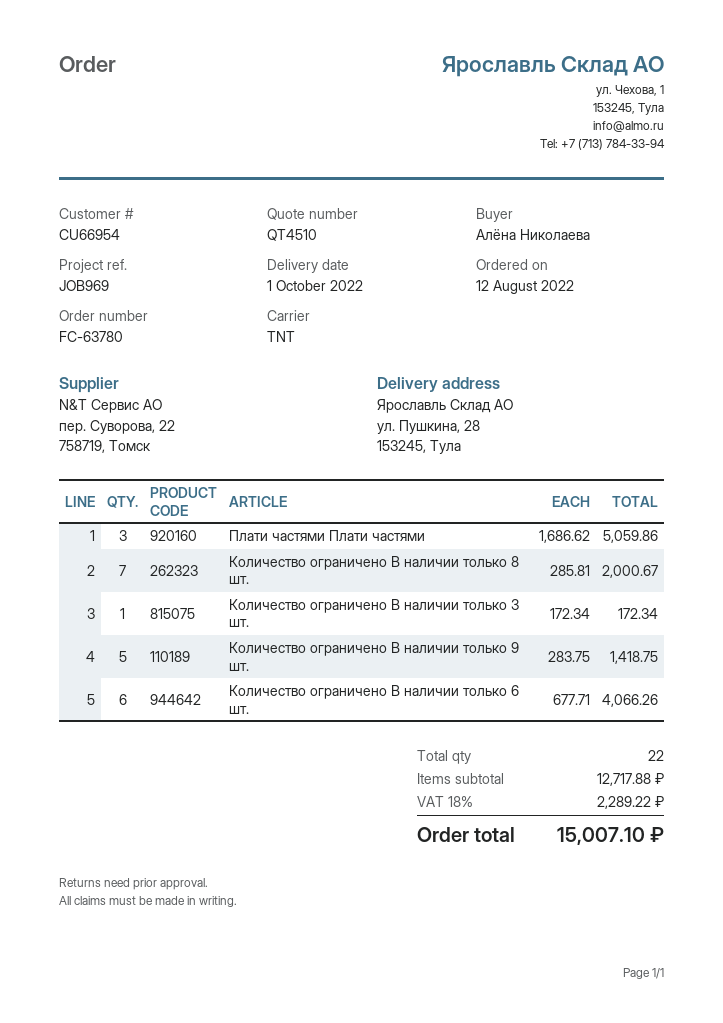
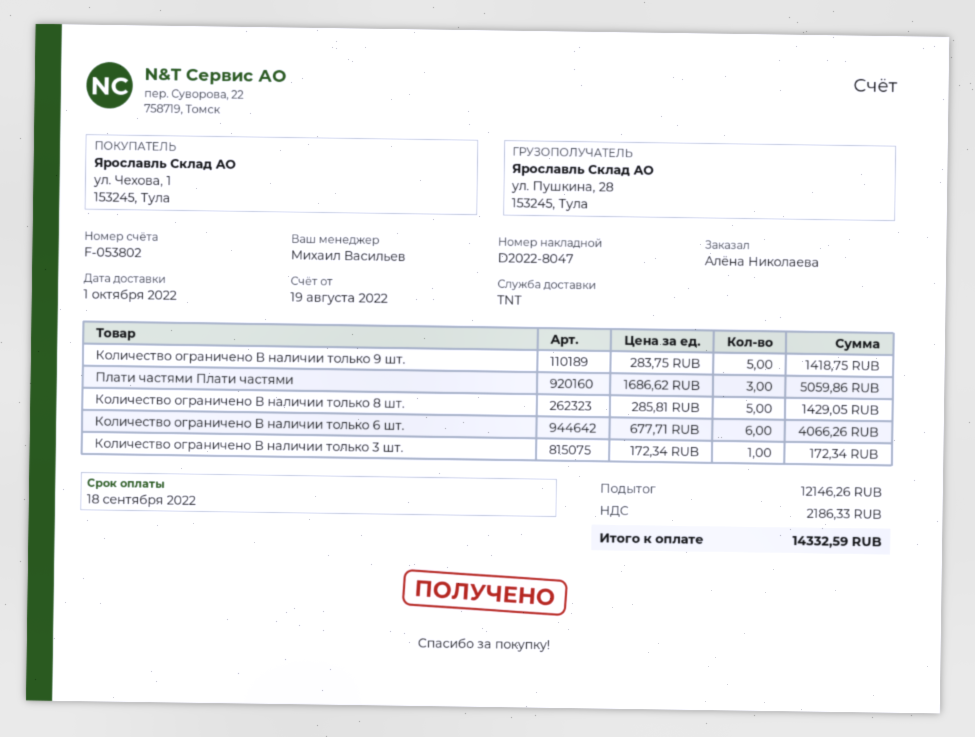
Количество ограничено В наличии только 8 шт.: 7 x 285.81 = 2000.67 -> 5 x 285.81 = 1429.05
subtotal: 12717.88 -> 12146.26
tax: 2289.22 -> 2186.33
total: 15007.10 -> 14332.59

